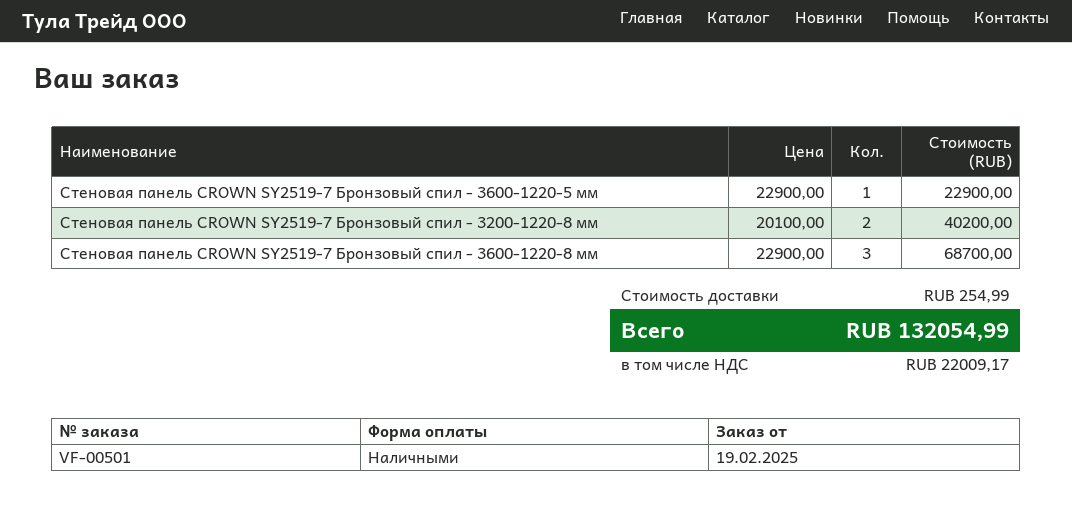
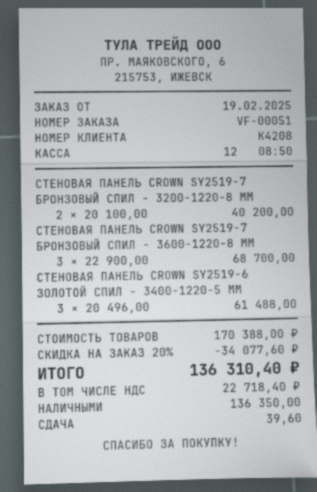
order number: VF-00501 -> VF-00051
Стеновая панель CROWN SY2519-7 Бронзовый спил - 3600-1220-5 мм: 1 x 22900.00 = 22900.00 -> none
СТЕНОВАЯ ПАНЕЛЬ CROWN SY2519-6 ЗОЛОТОЙ СПИЛ - 3400-1220-5 ММ: none -> 3 x 20496.00 = 61488.00
discount: none -> 20% = 34077.60
shipping: 254.99 -> none
tax: 22009.17 -> 22718.40
total: 132054.99 -> 136310.40

